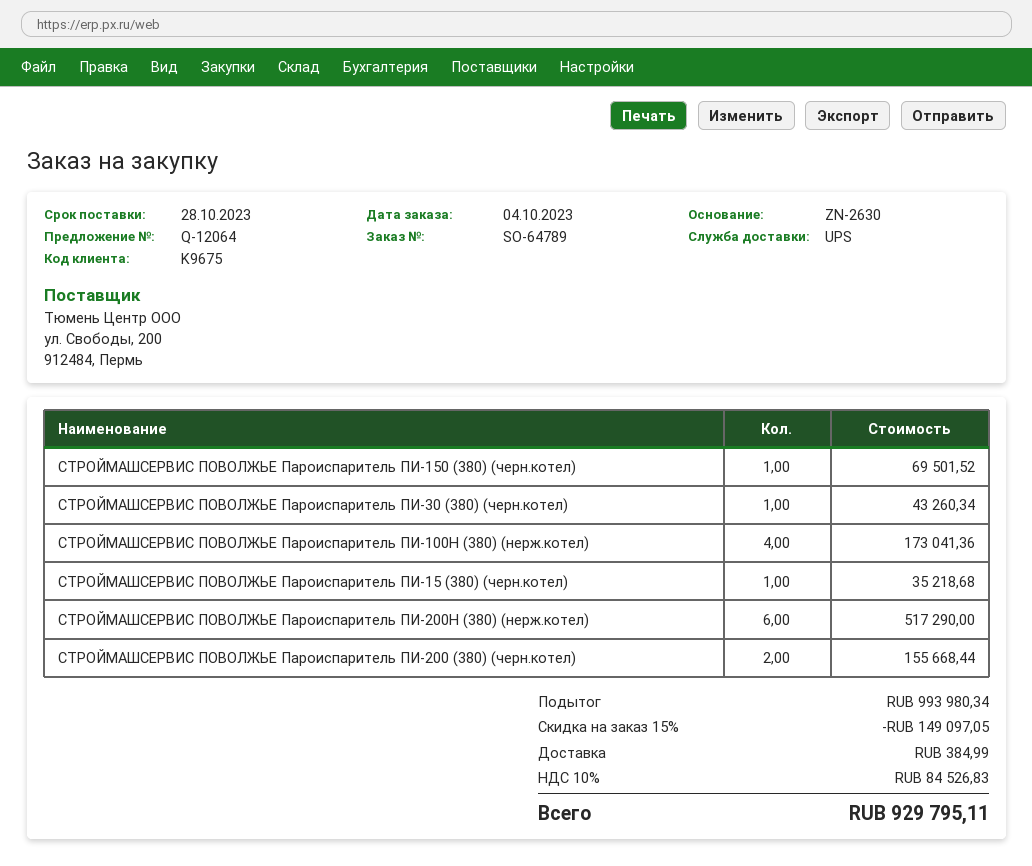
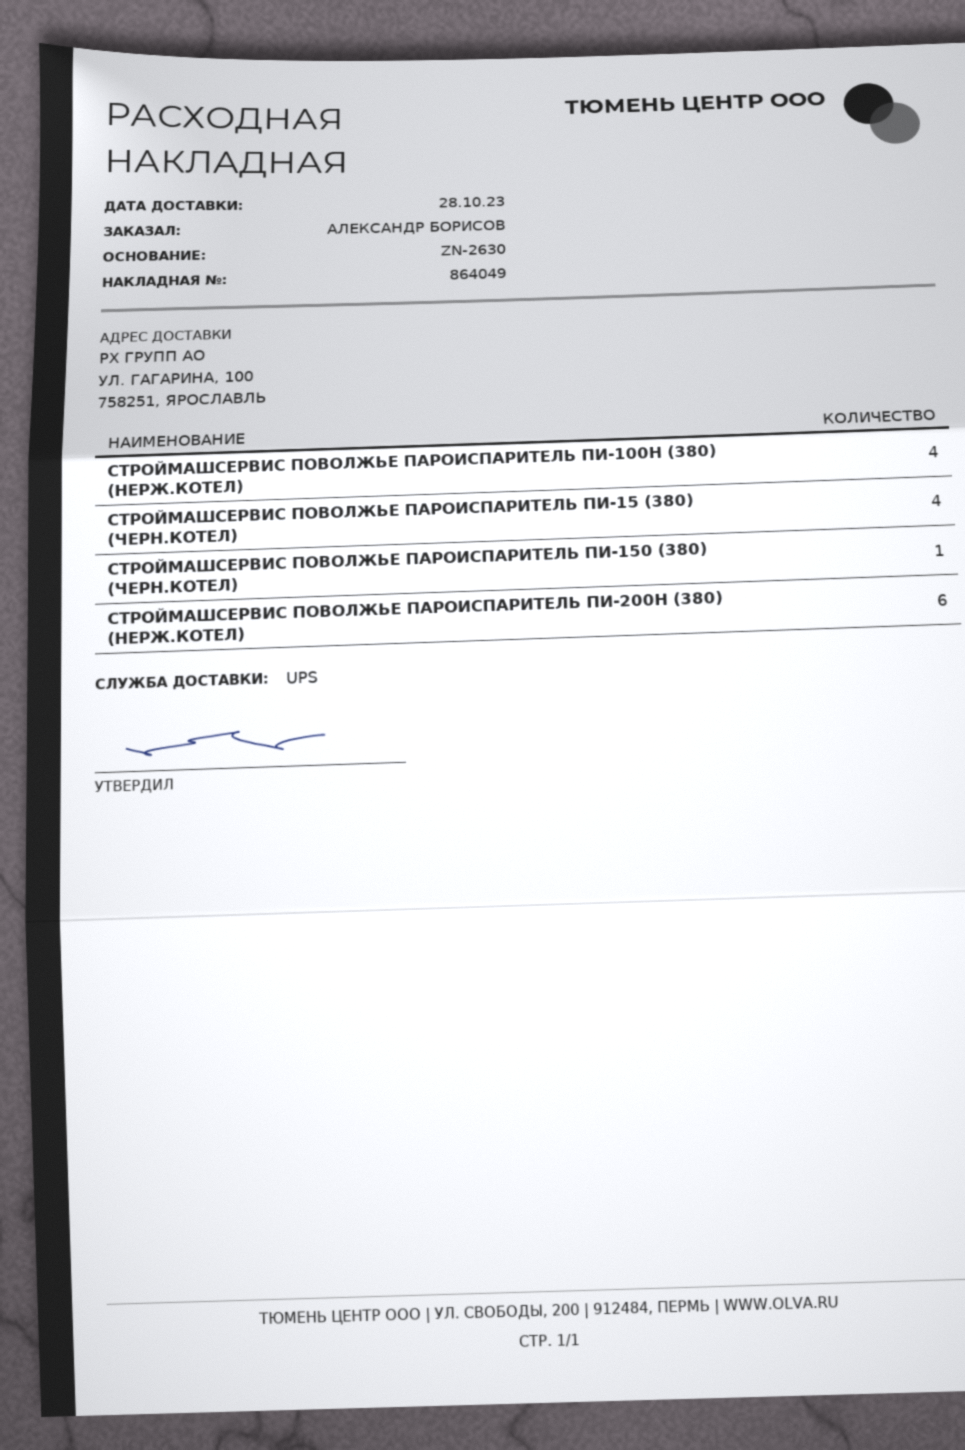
СТРОЙМАШСЕРВИС ПОВОЛЖЬЕ Пароиспаритель ПИ-30 (380) (черн.котел): 1 -> none
СТРОЙМАШСЕРВИС ПОВОЛЖЬЕ Пароиспаритель ПИ-15 (380) (черн.котел): 1 -> 4
СТРОЙМАШСЕРВИС ПОВОЛЖЬЕ Пароиспаритель ПИ-200 (380) (черн.котел): 2 -> none

